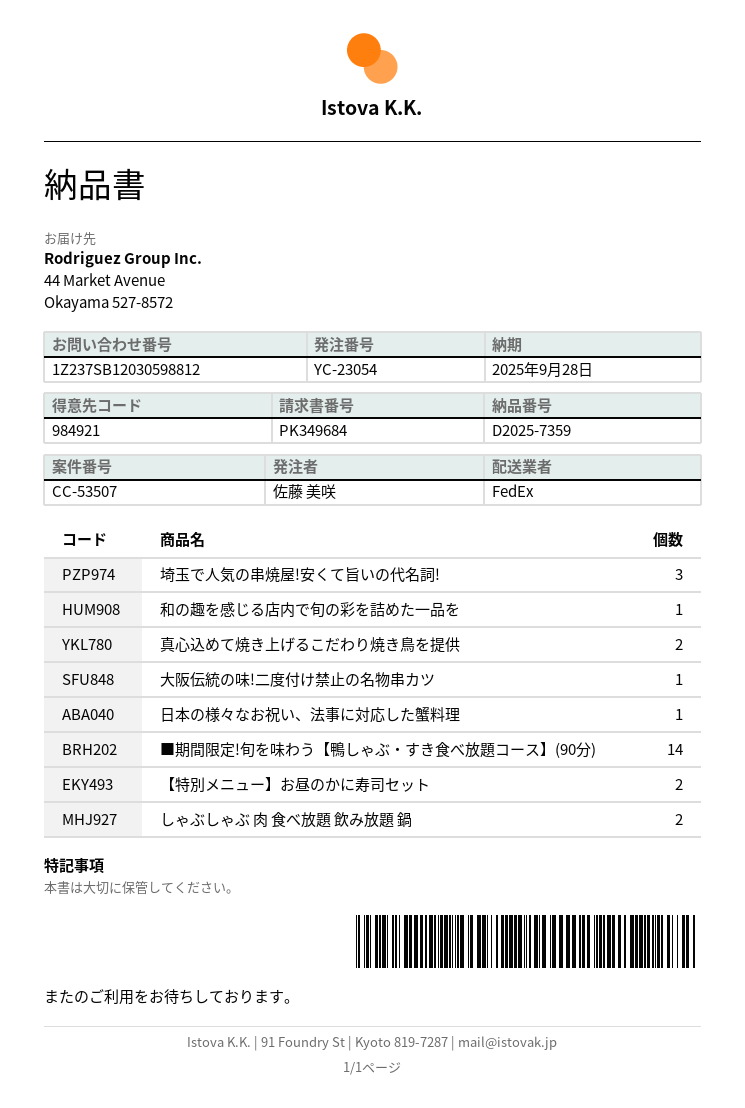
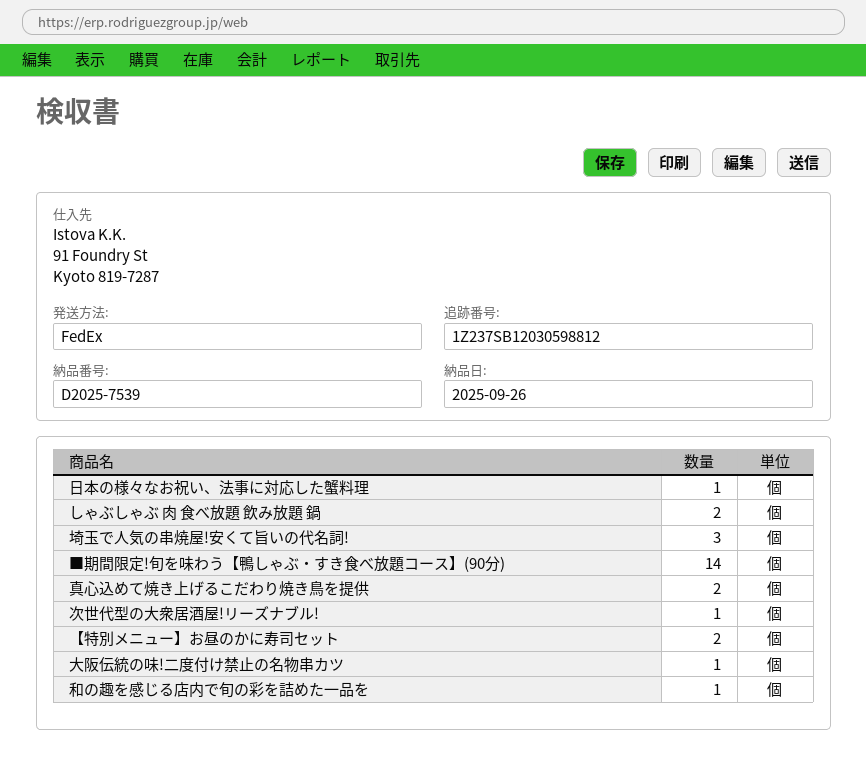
delivery note number: D2025-7359 -> D2025-7539
delivery date: 2025-09-28 -> 2025-09-26
次世代型の大衆居酒屋!リーズナブル!: none -> 1

